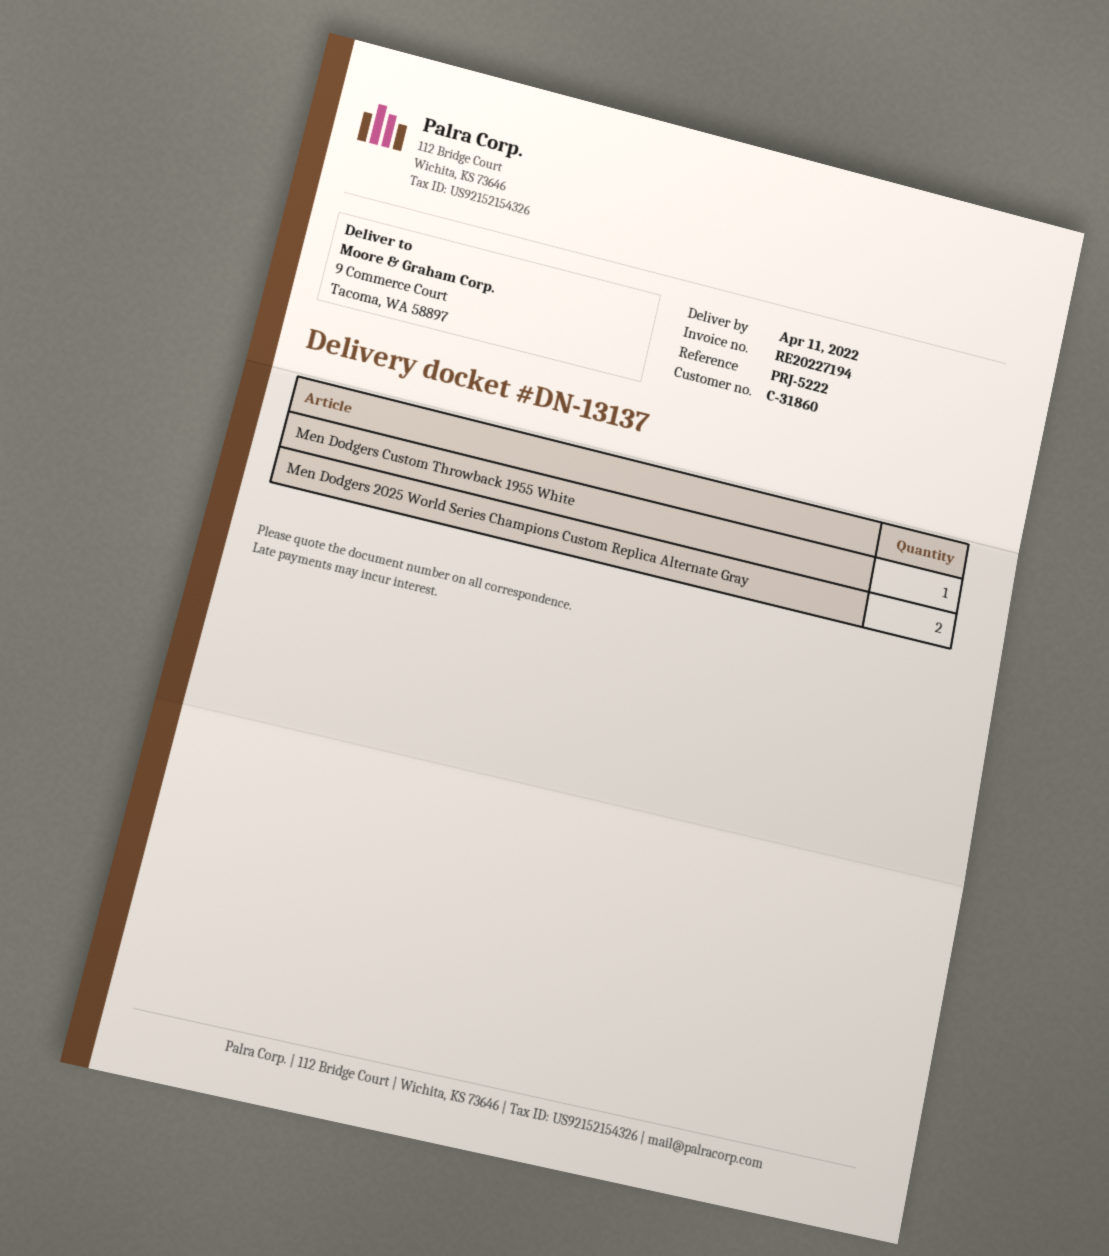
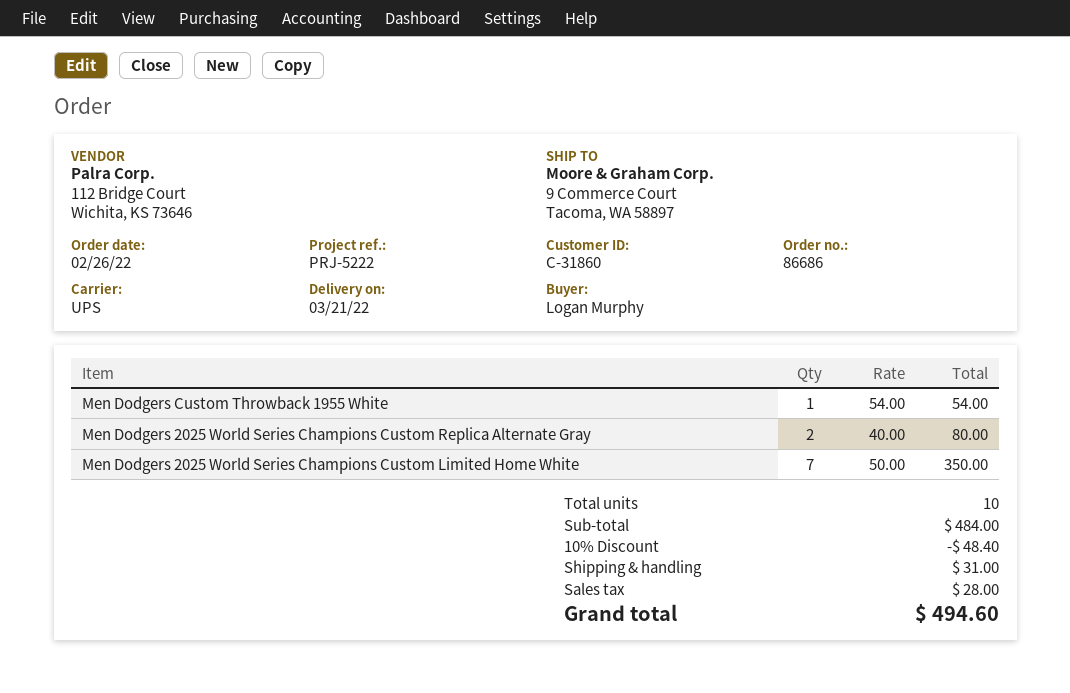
delivery date: 2022-04-11 -> 2022-03-21
Men Dodgers 2025 World Series Champions Custom Limited Home White: none -> 7

